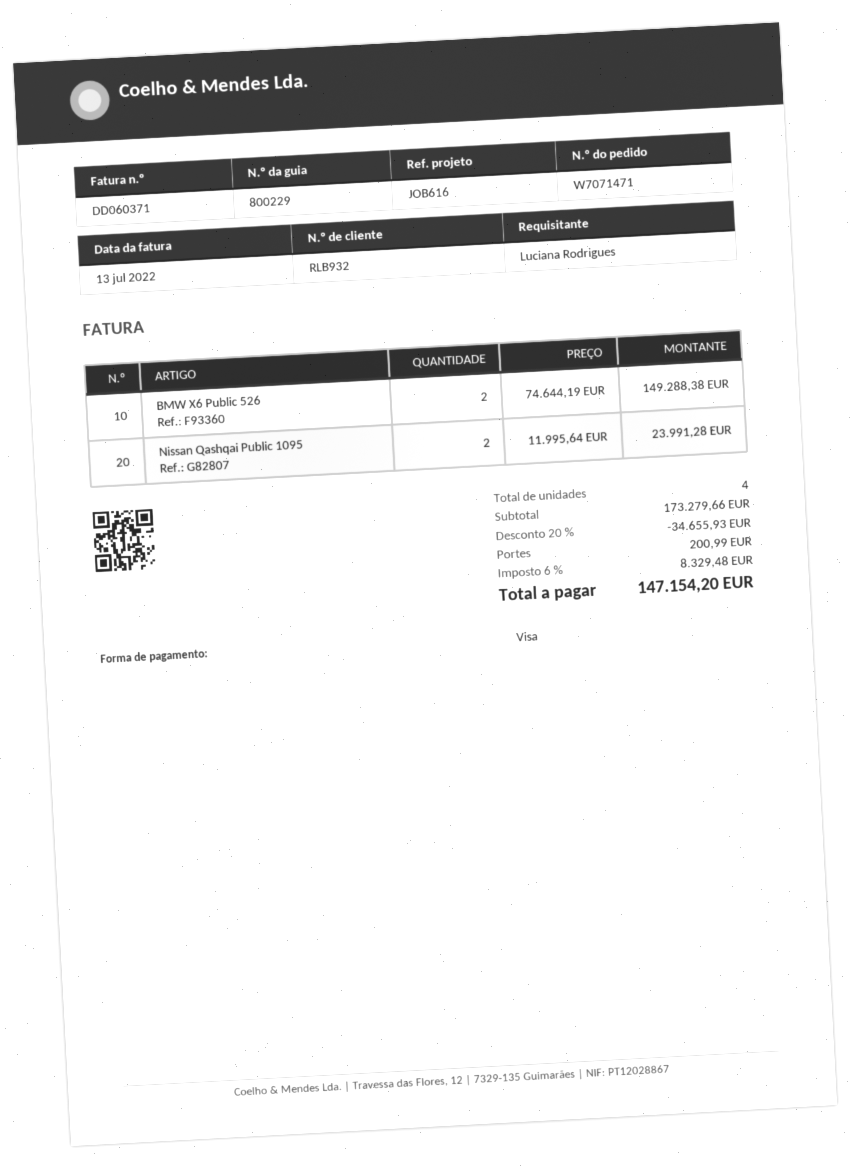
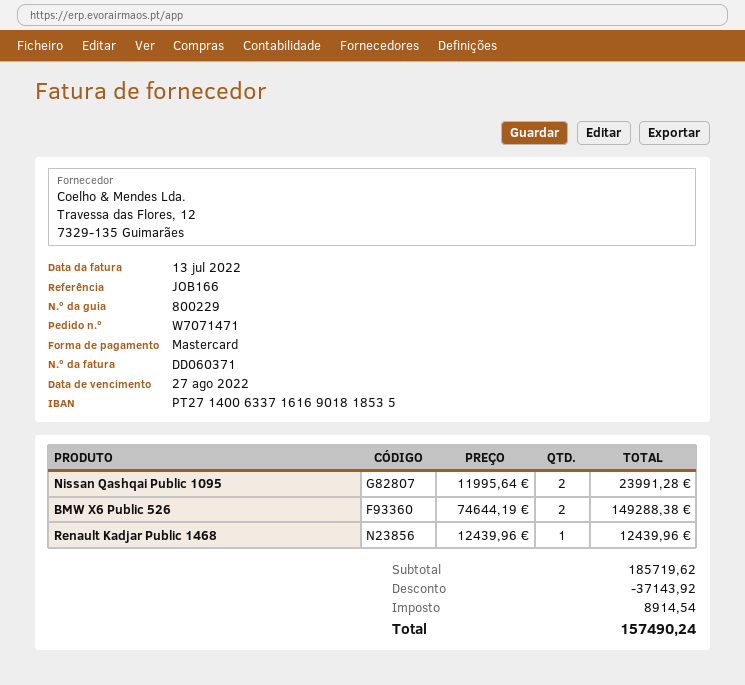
reference: JOB616 -> JOB166
payment method: Visa -> Mastercard
Renault Kadjar Public 1468: none -> 1 x 12439.96 = 12439.96
subtotal: 173279.66 -> 185719.62
discount: 34655.93 -> 37143.92
shipping: 200.99 -> none
tax: 8329.48 -> 8914.54
total: 147154.20 -> 157490.24

